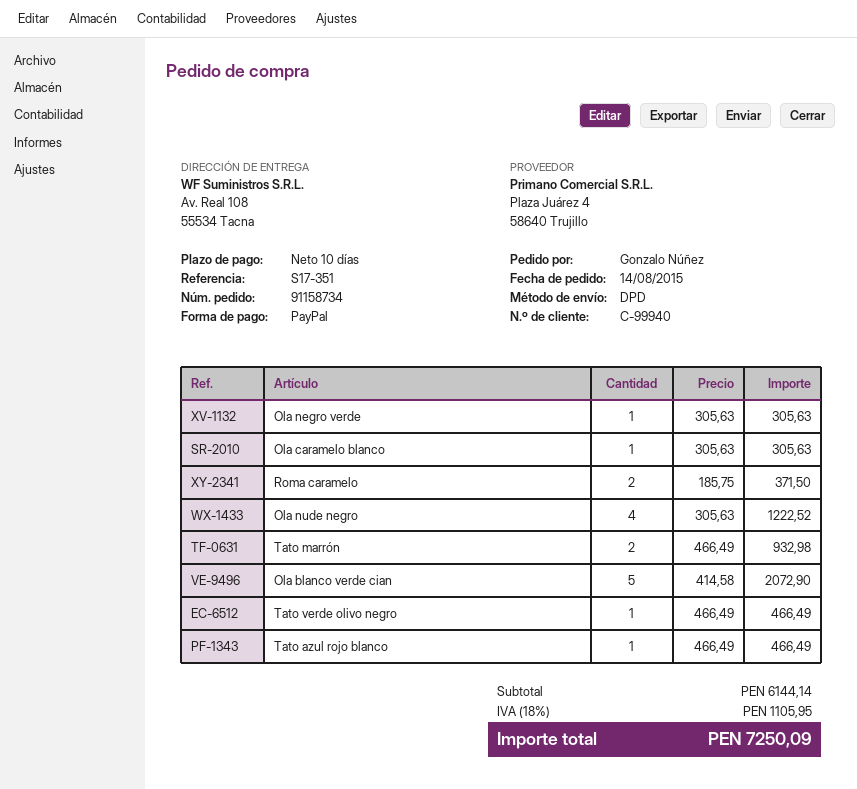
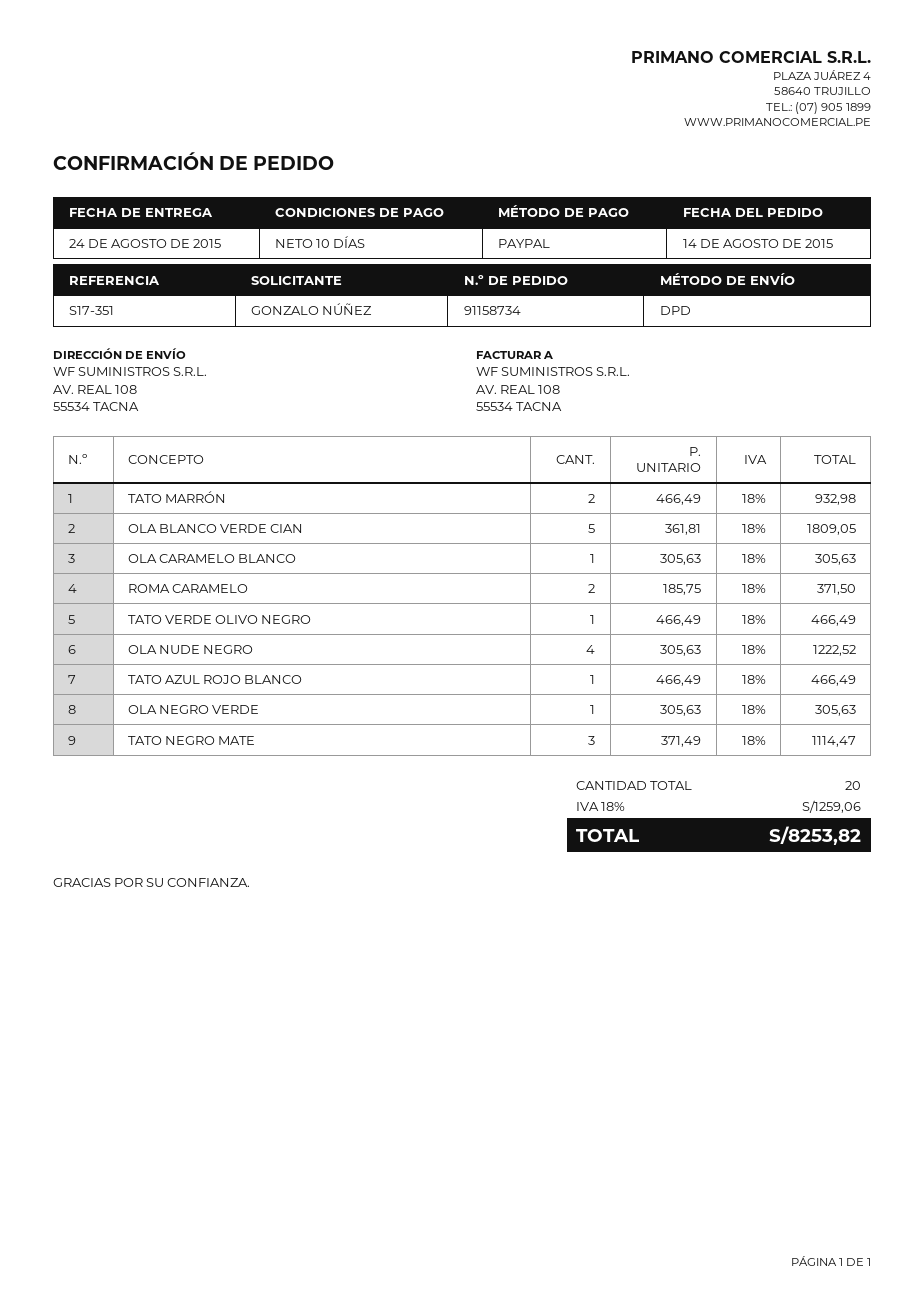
Ola blanco verde cian: 5 x 414.58 = 2072.90 -> 5 x 361.81 = 1809.05
TATO NEGRO MATE: none -> 3 x 371.49 = 1114.47
tax: 18% = 1105.95 -> 18% = 1259.06
total: 7250.09 -> 8253.82

